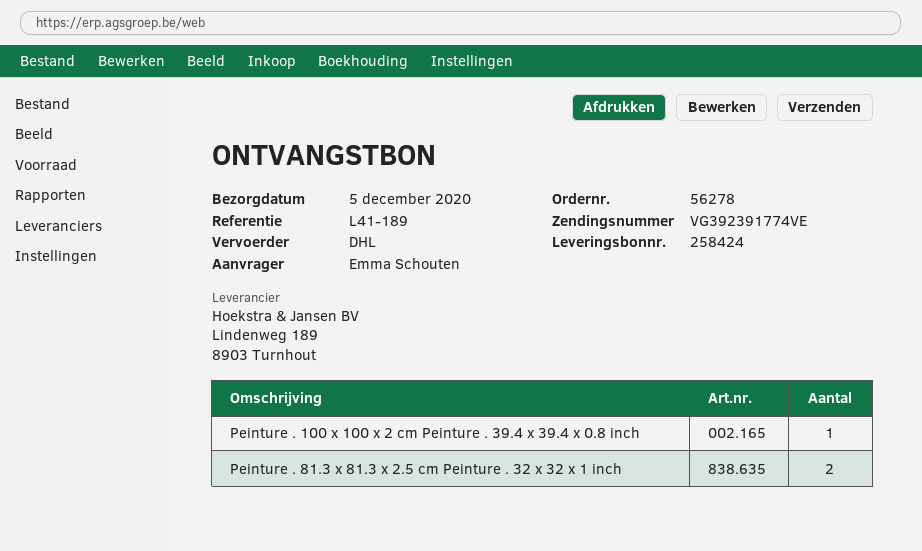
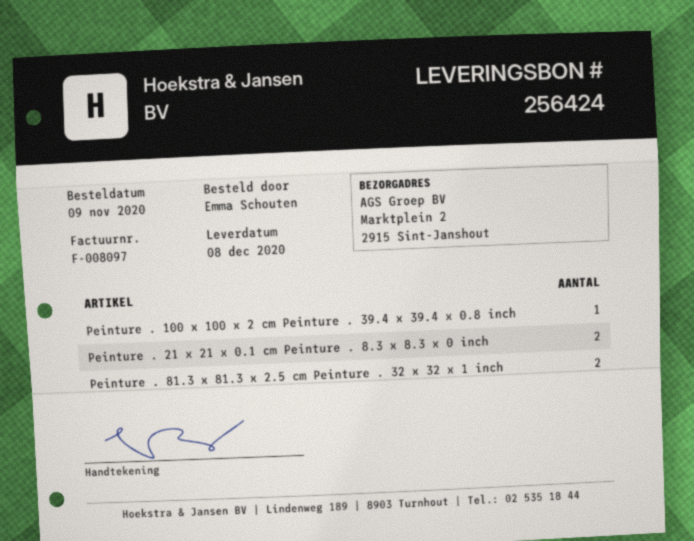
delivery note number: 258424 -> 256424
delivery date: 2020-12-05 -> 2020-12-08
Peinture . 21 x 21 x 0.1 cm Peinture . 8.3 x 8.3 x 0 inch: none -> 2

